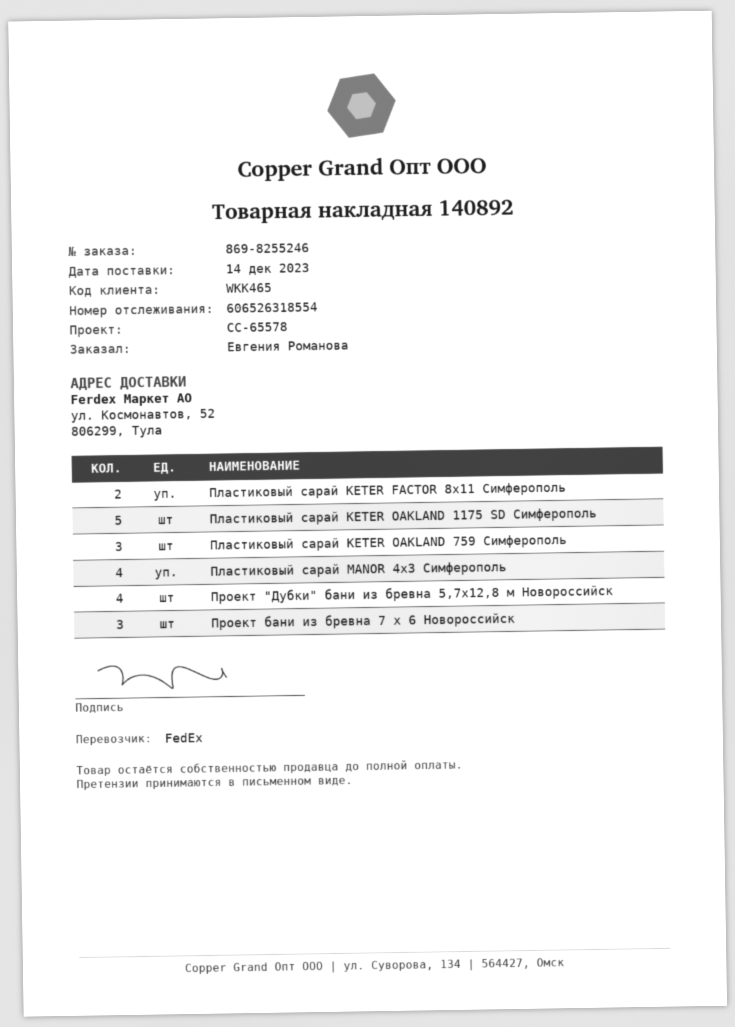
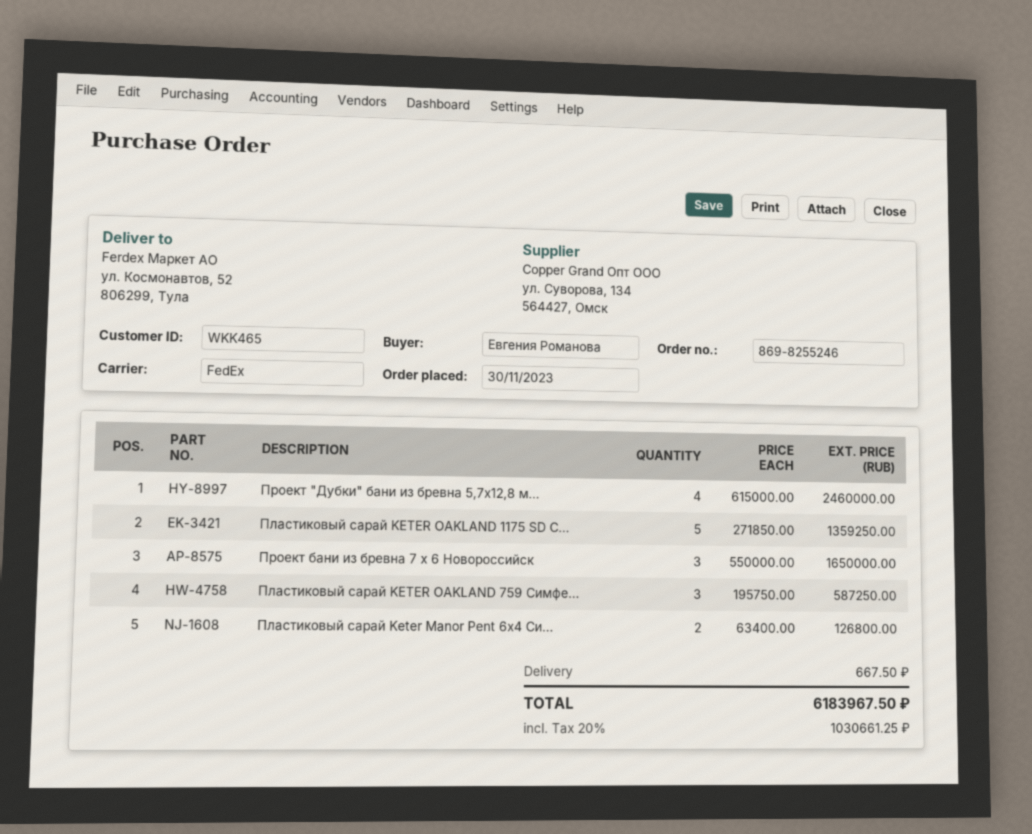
Пластиковый сарай KETER FACTOR 8x11 Симферополь: 2 -> none
Пластиковый сарай MANOR 4x3 Симферополь: 4 -> none
Пластиковый сарай Keter Manor Pent 6x4 Си...: none -> 2

